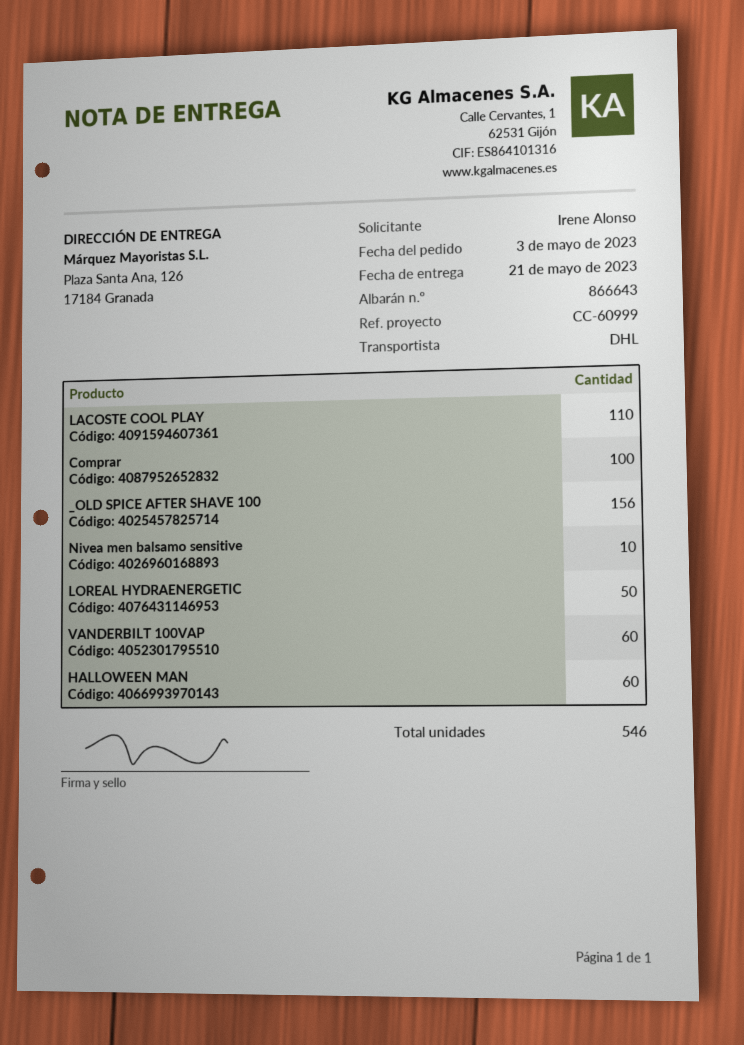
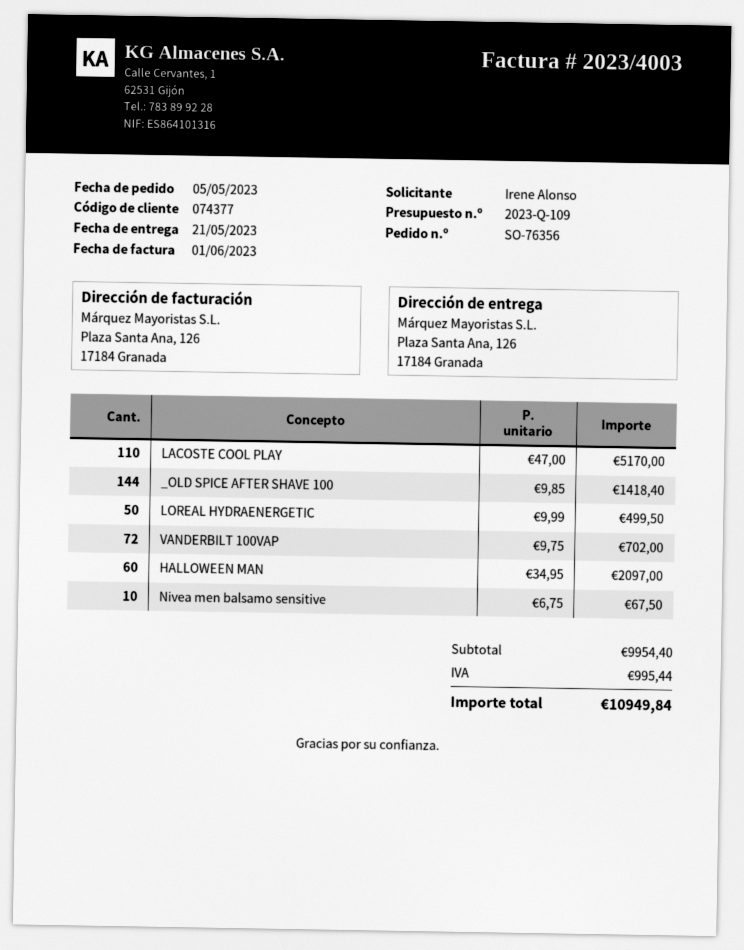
order date: 2023-05-03 -> 2023-05-05
Comprar: 100 -> none
_OLD SPICE AFTER SHAVE 100: 156 -> 144
VANDERBILT 100VAP: 60 -> 72

